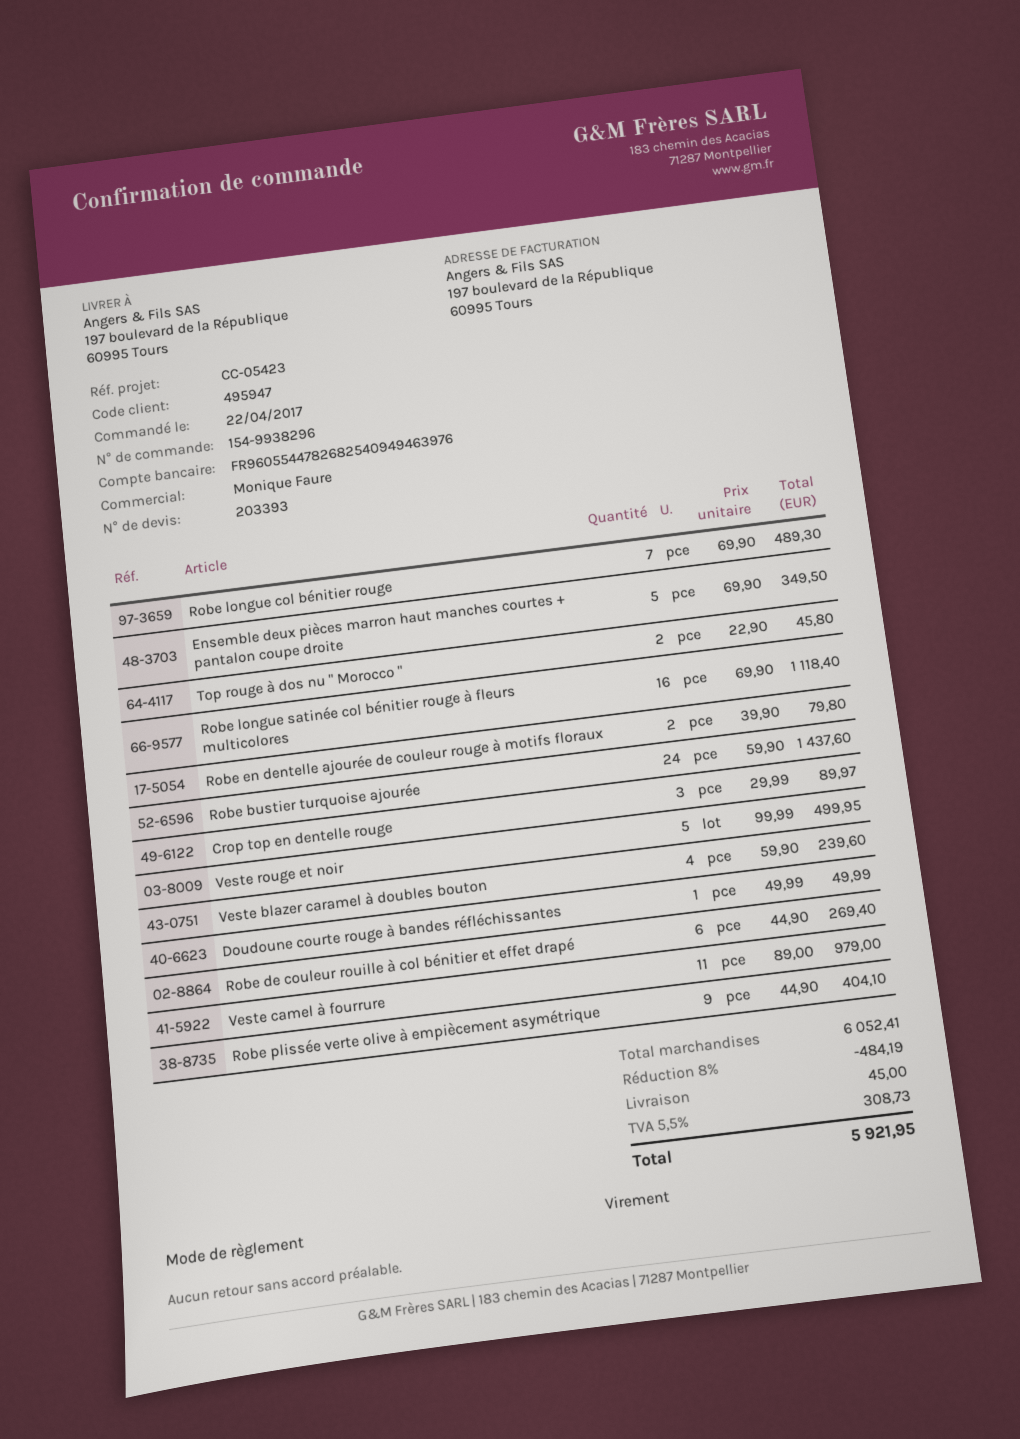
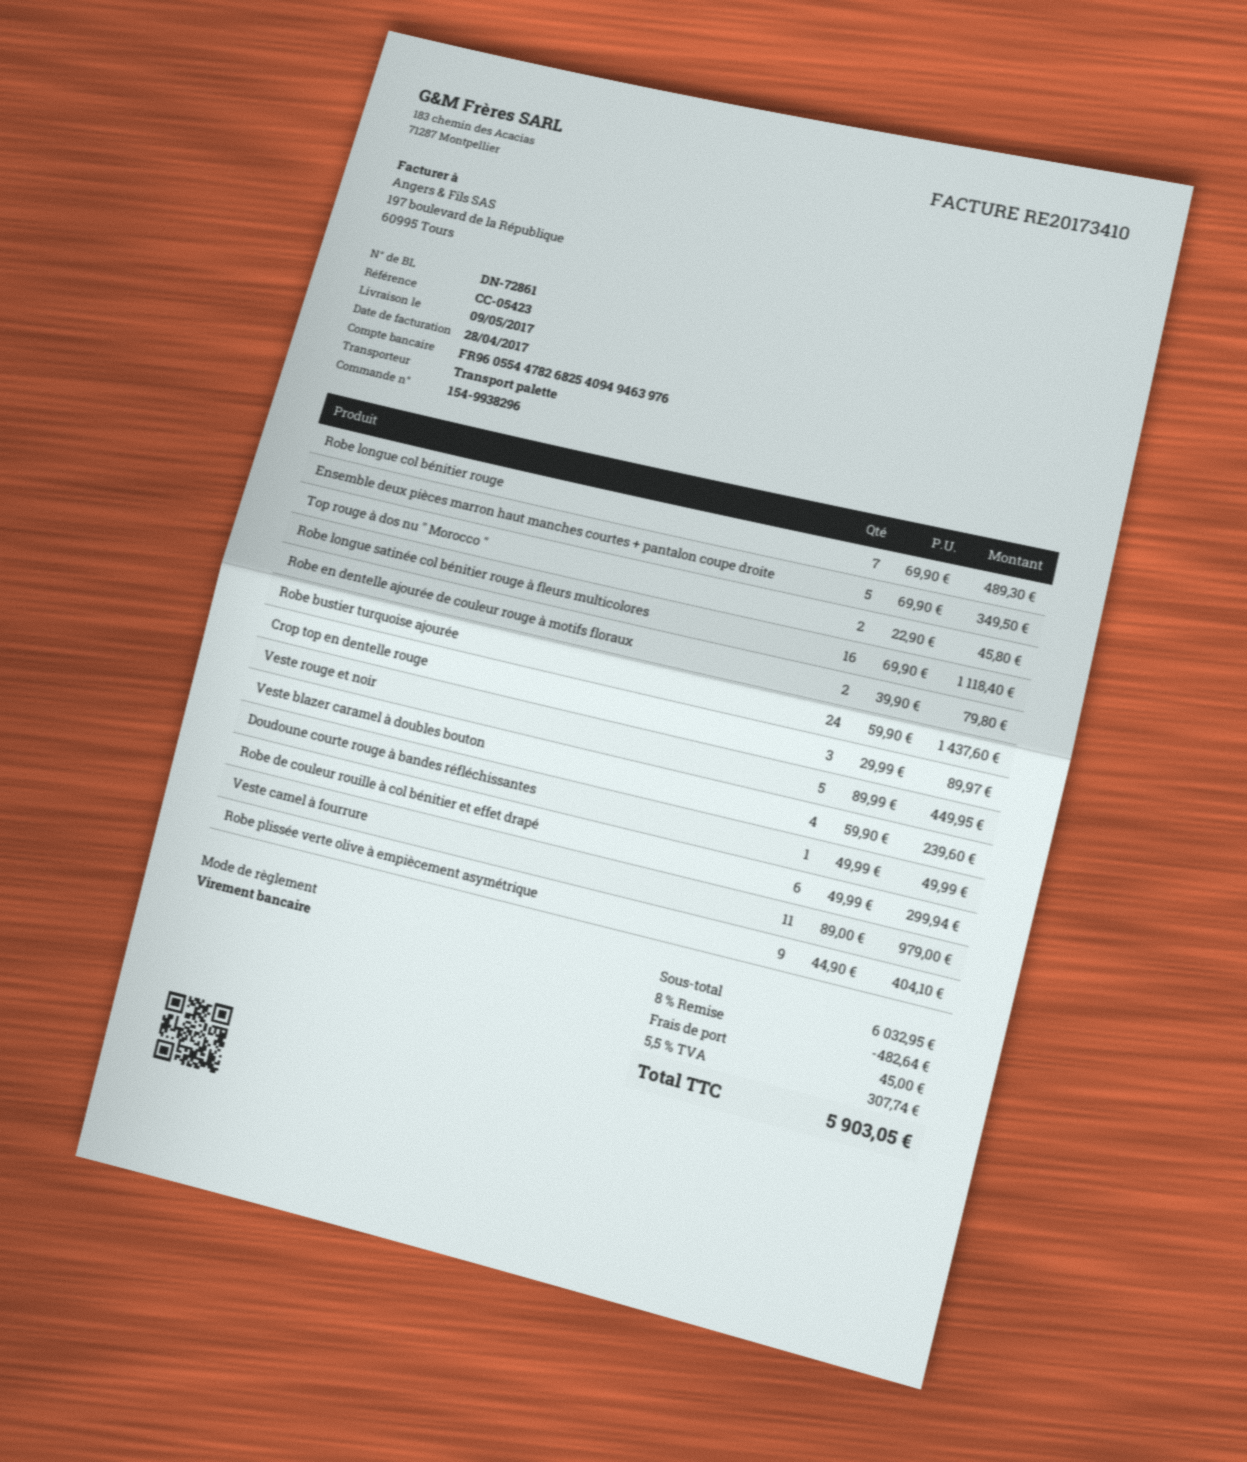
Veste rouge et noir: 5 x 99.99 = 499.95 -> 5 x 89.99 = 449.95
Robe de couleur rouille à col bénitier et effet drapé: 6 x 44.90 = 269.40 -> 6 x 49.99 = 299.94
subtotal: 6052.41 -> 6032.95
discount: 8% = 484.19 -> 8% = 482.64
tax: 5.5% = 308.73 -> 5.5% = 307.74
total: 5921.95 -> 5903.05

